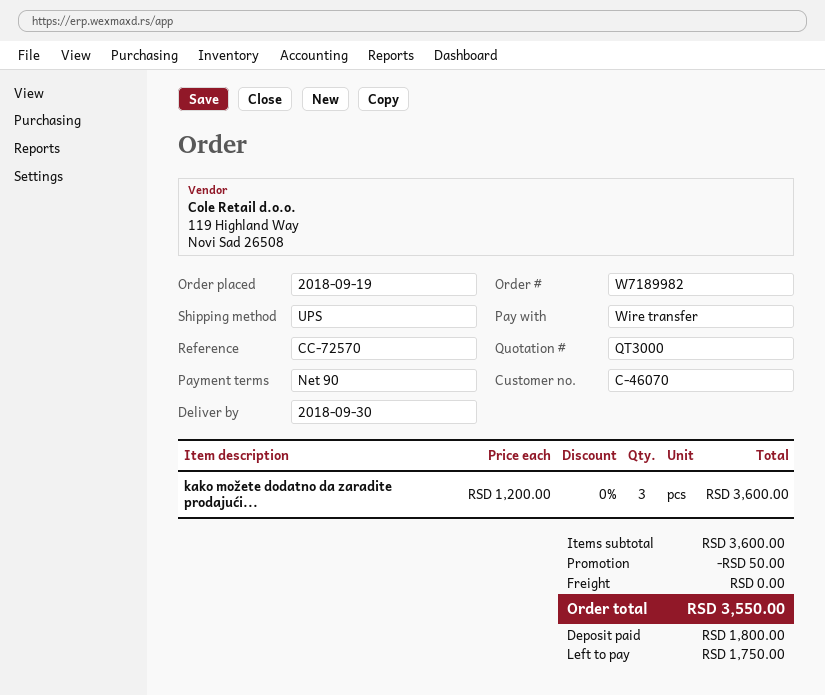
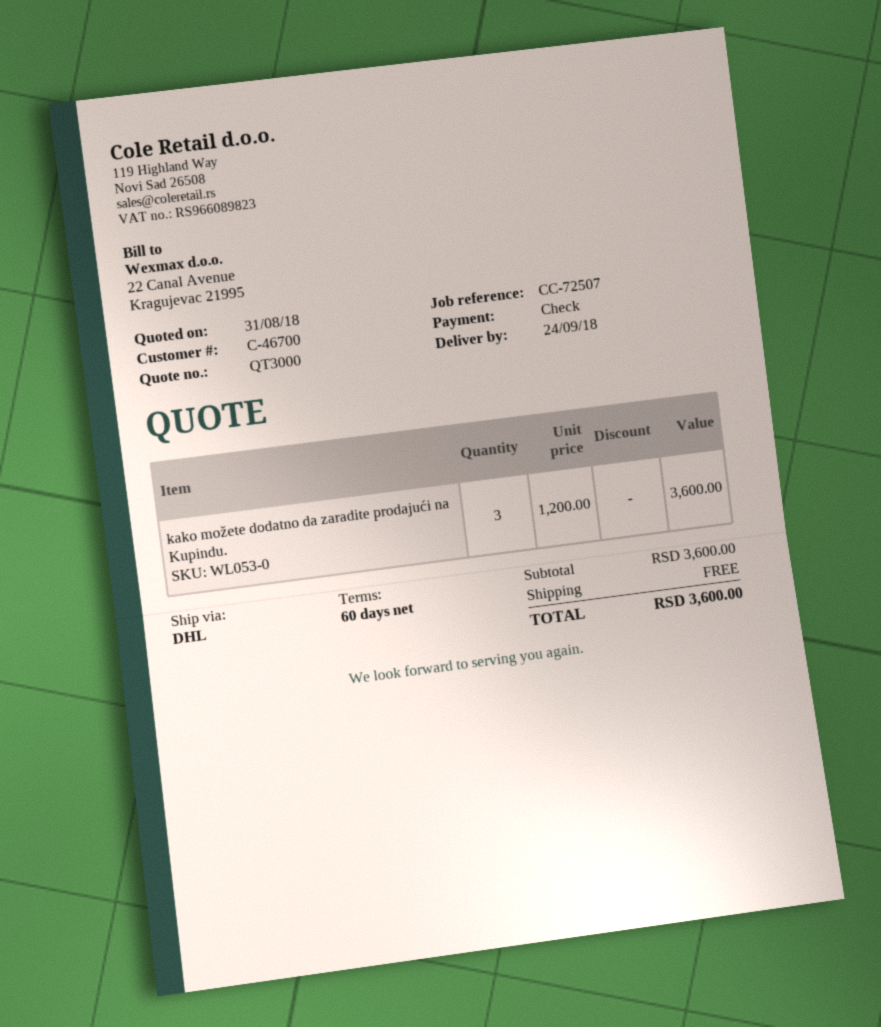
delivery date: 2018-09-30 -> 2018-09-24
payment terms: 90 days -> 60 days
customer number: C-46070 -> C-46700
reference: CC-72570 -> CC-72507
payment method: bank transfer -> cheque
shipping method: UPS -> DHL
discount: 50.00 -> none
total: 3550.00 -> 3600.00

